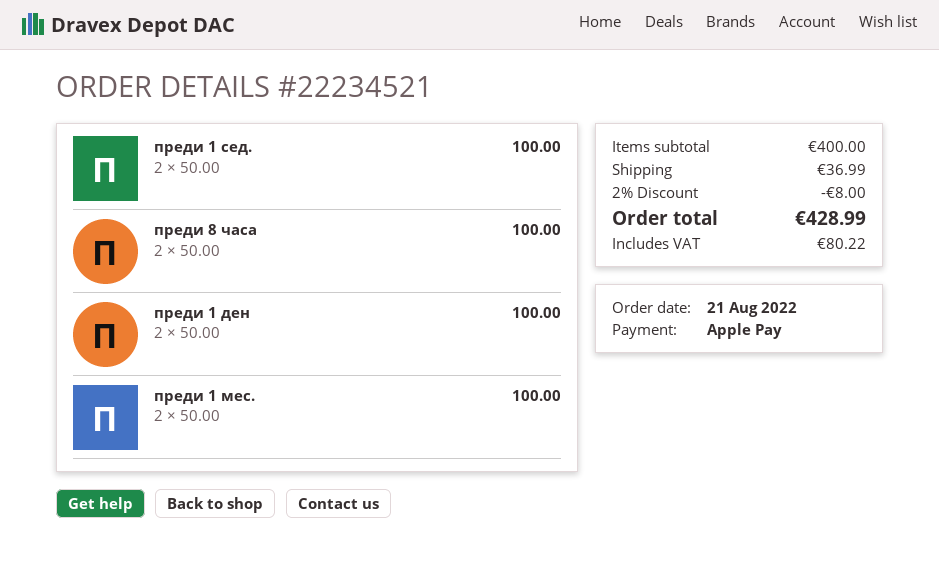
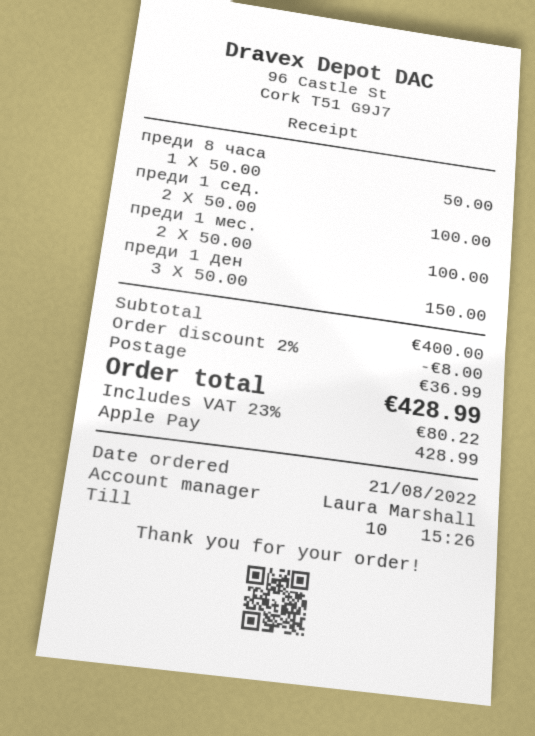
преди 8 часа: 2 x 50.00 = 100.00 -> 1 x 50.00 = 50.00
преди 1 ден: 2 x 50.00 = 100.00 -> 3 x 50.00 = 150.00

